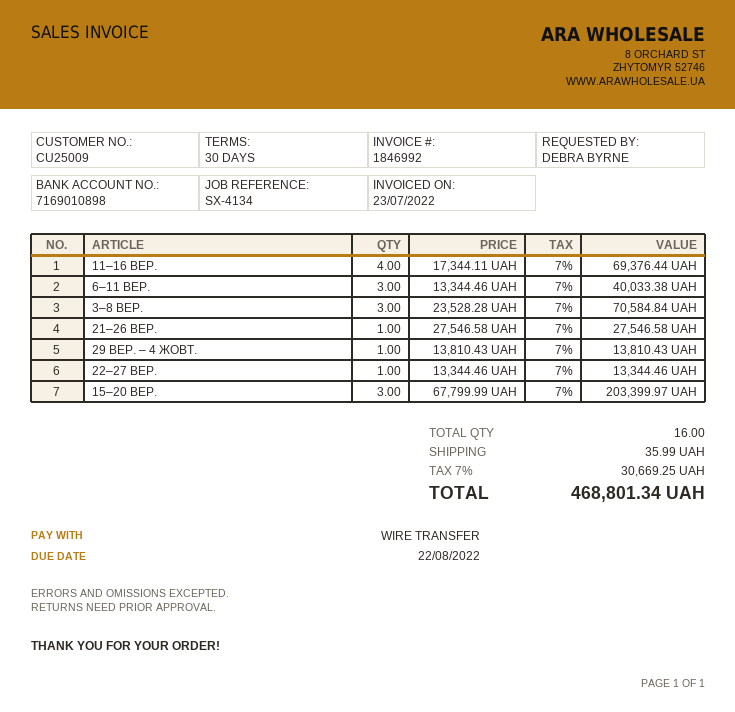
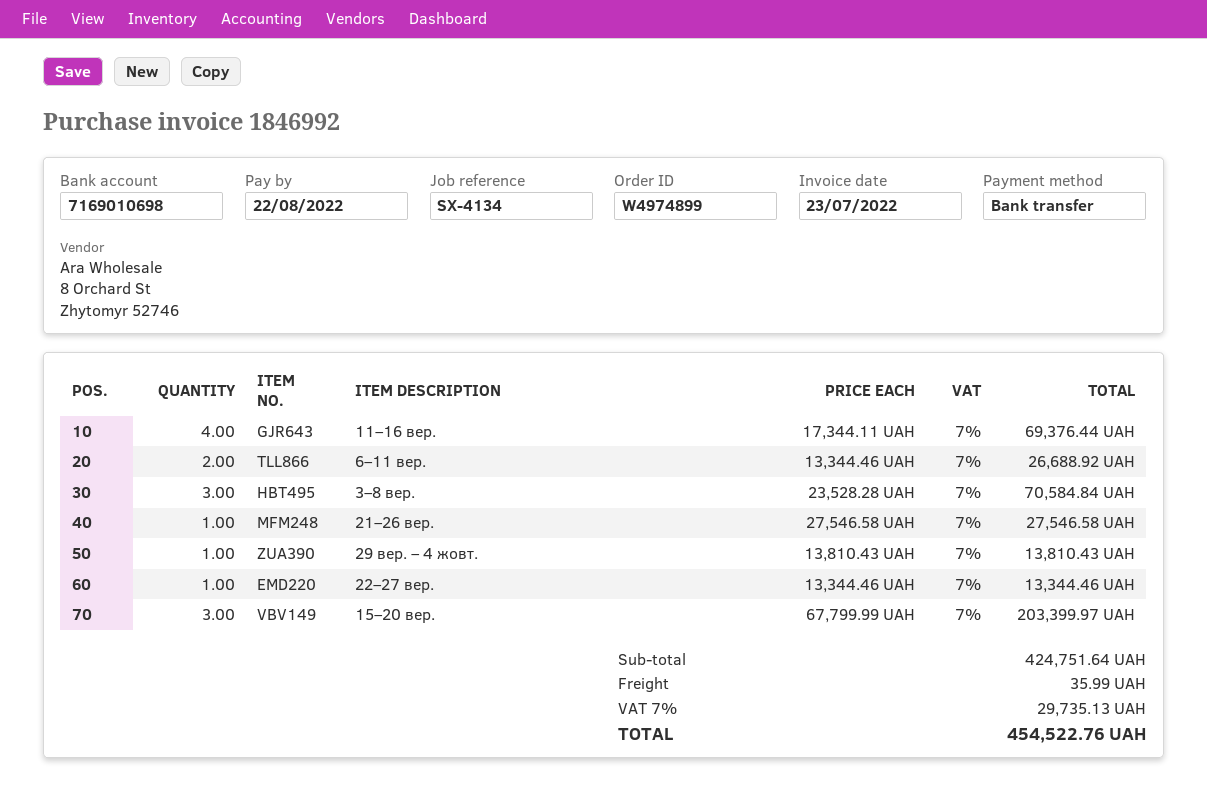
bank account: 7169010898 -> 7169010698
6–11 ВЕР.: 3 x 13344.46 = 40033.38 -> 2 x 13344.46 = 26688.92
tax: 7% = 30669.25 -> 7% = 29735.13
total: 468801.34 -> 454522.76

